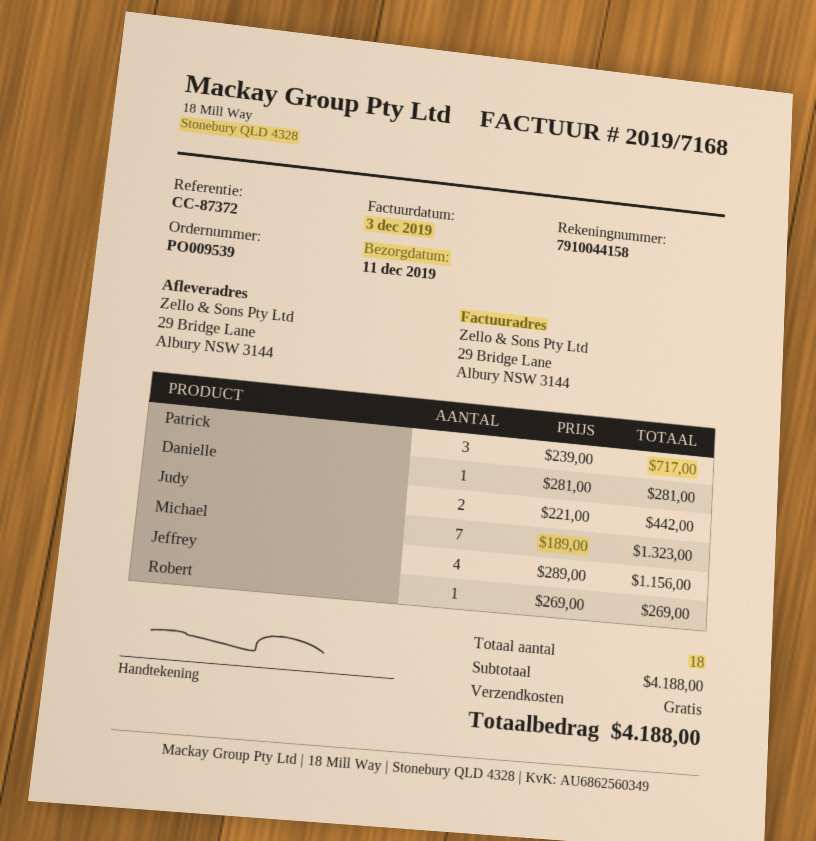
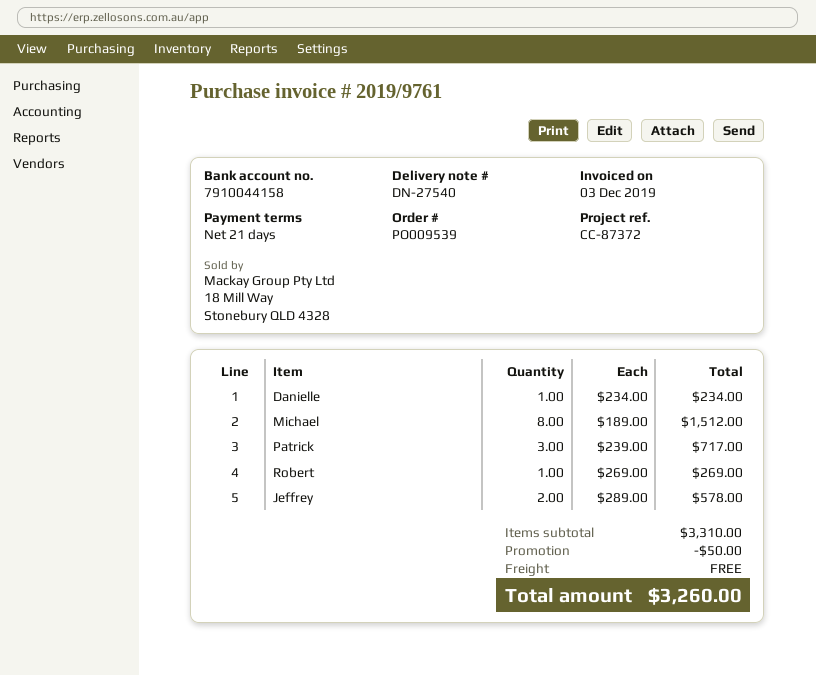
invoice number: 2019/7168 -> 2019/9761
Danielle: 1 x 281.00 = 281.00 -> 1 x 234.00 = 234.00
Judy: 2 x 221.00 = 442.00 -> none
Michael: 7 x 189.00 = 1323.00 -> 8 x 189.00 = 1512.00
Jeffrey: 4 x 289.00 = 1156.00 -> 2 x 289.00 = 578.00
subtotal: 4188.00 -> 3310.00
discount: none -> 50.00
total: 4188.00 -> 3260.00

